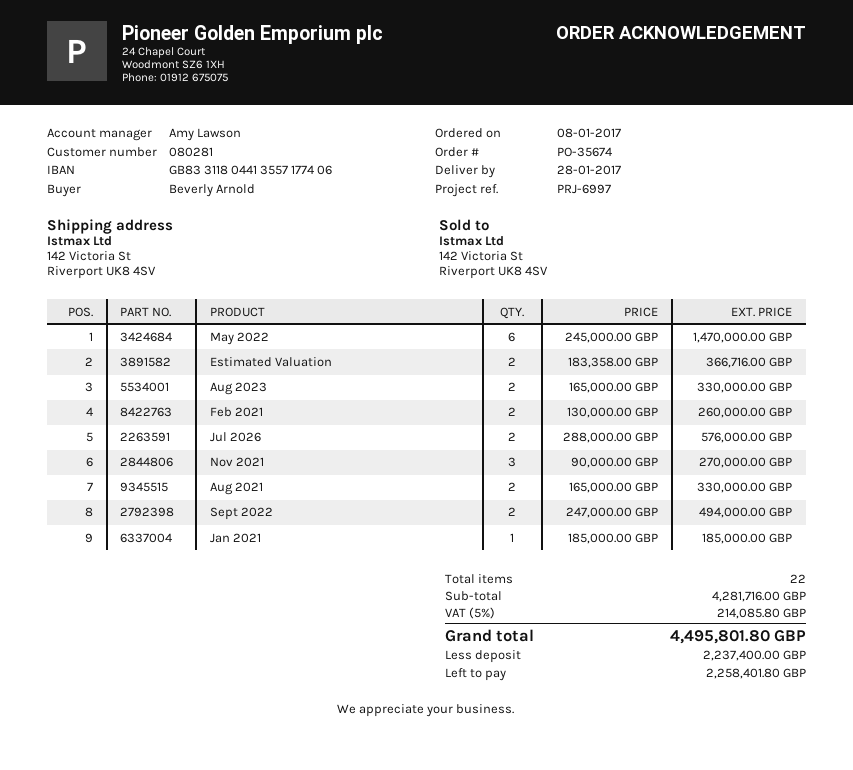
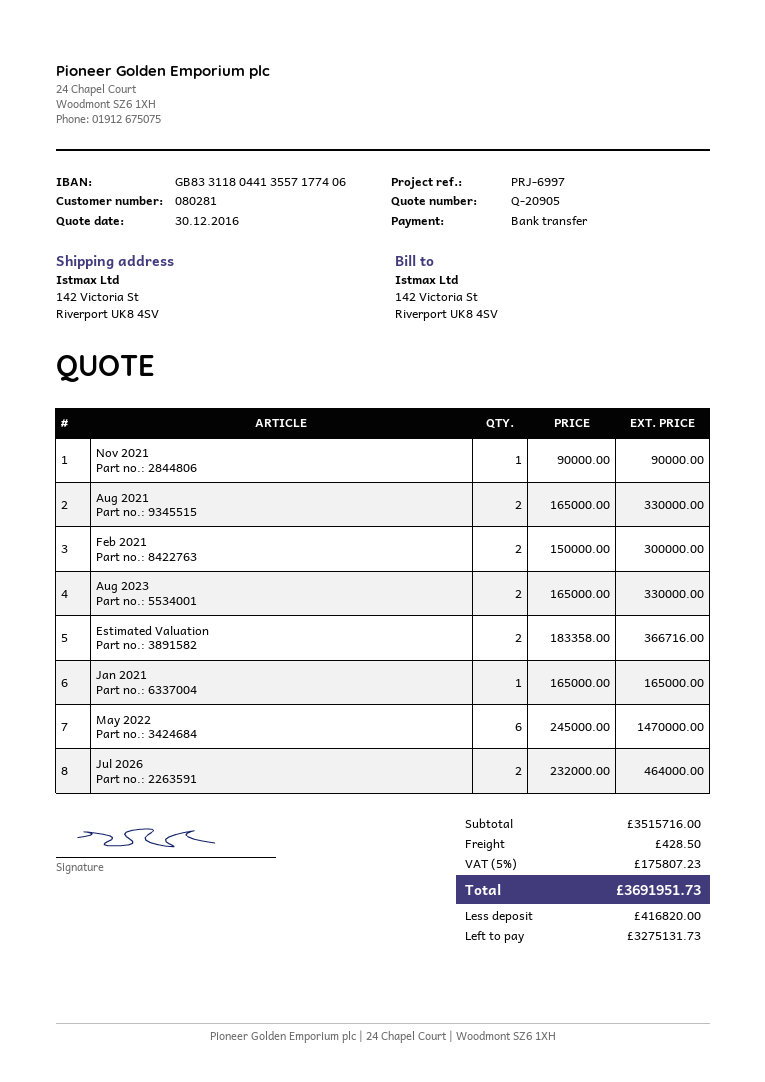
Feb 2021: 2 x 130000.00 = 260000.00 -> 2 x 150000.00 = 300000.00
Jul 2026: 2 x 288000.00 = 576000.00 -> 2 x 232000.00 = 464000.00
Nov 2021: 3 x 90000.00 = 270000.00 -> 1 x 90000.00 = 90000.00
Sept 2022: 2 x 247000.00 = 494000.00 -> none
Jan 2021: 1 x 185000.00 = 185000.00 -> 1 x 165000.00 = 165000.00
subtotal: 4281716.00 -> 3515716.00
shipping: none -> 428.50
tax: 5% = 214085.80 -> 5% = 175807.23
total: 4495801.80 -> 3691951.73
deposit: 2237400.00 -> 416820.00
balance: 2258401.80 -> 3275131.73

